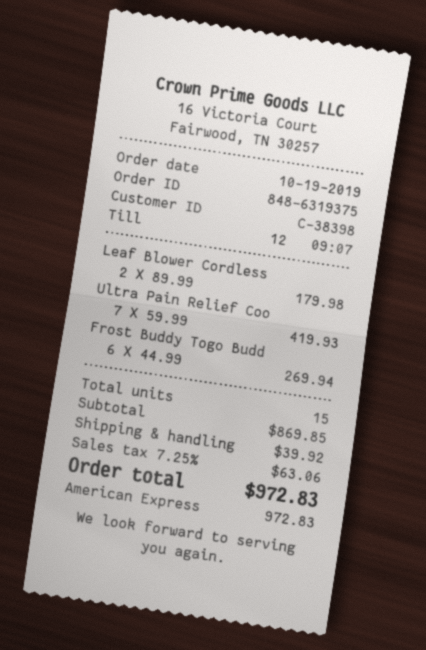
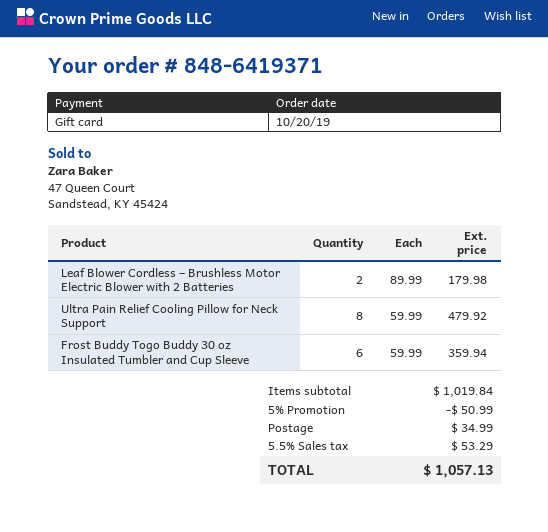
order number: 848-6319375 -> 848-6419371
order date: 2019-10-19 -> 2019-10-20
payment method: American Express -> gift card
Ultra Pain Relief Coo: 7 x 59.99 = 419.93 -> 8 x 59.99 = 479.92
Frost Buddy Togo Budd: 6 x 44.99 = 269.94 -> 6 x 59.99 = 359.94
subtotal: 869.85 -> 1019.84
discount: none -> 5% = 50.99
shipping: 39.92 -> 34.99
tax: 7.25% = 63.06 -> 5.5% = 53.29
total: 972.83 -> 1057.13

